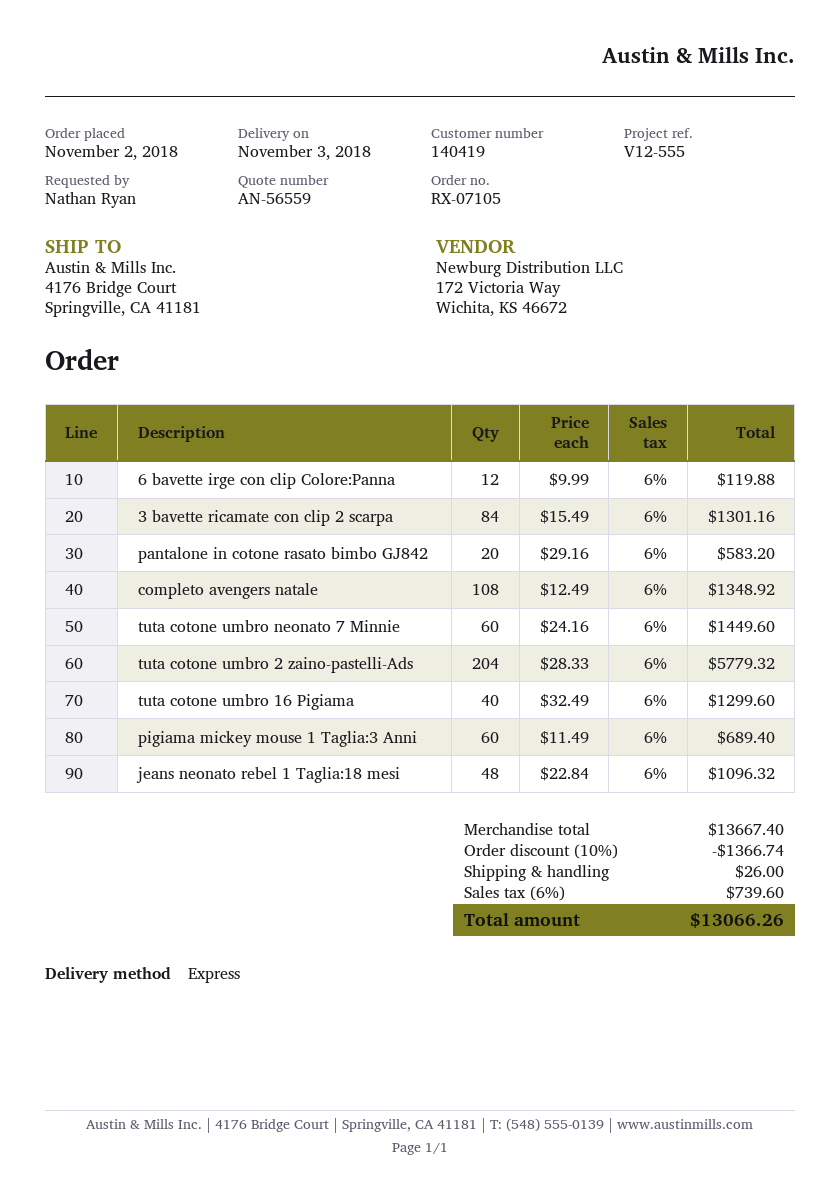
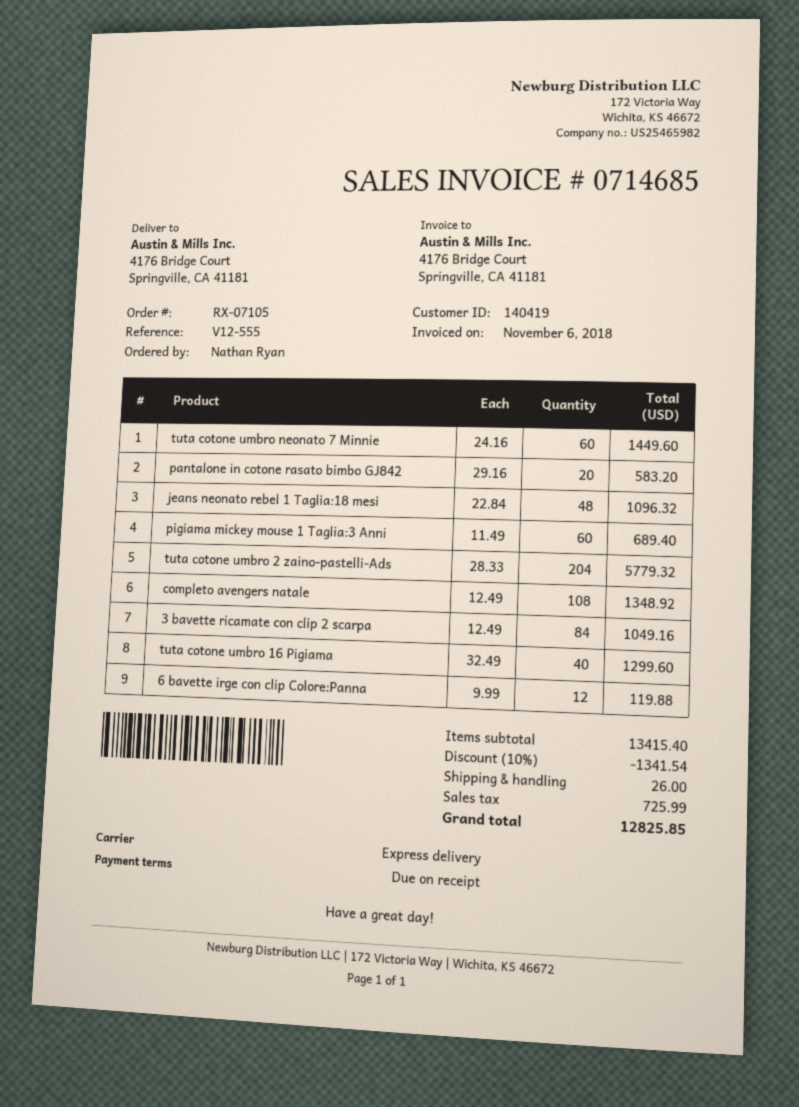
3 bavette ricamate con clip 2 scarpa: 84 x 15.49 = 1301.16 -> 84 x 12.49 = 1049.16
subtotal: 13667.40 -> 13415.40
discount: 10% = 1366.74 -> 10% = 1341.54
tax: 739.60 -> 725.99
total: 13066.26 -> 12825.85

